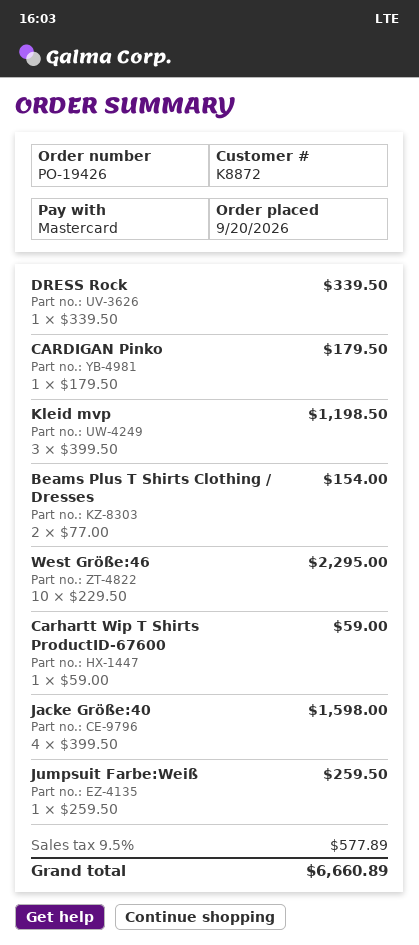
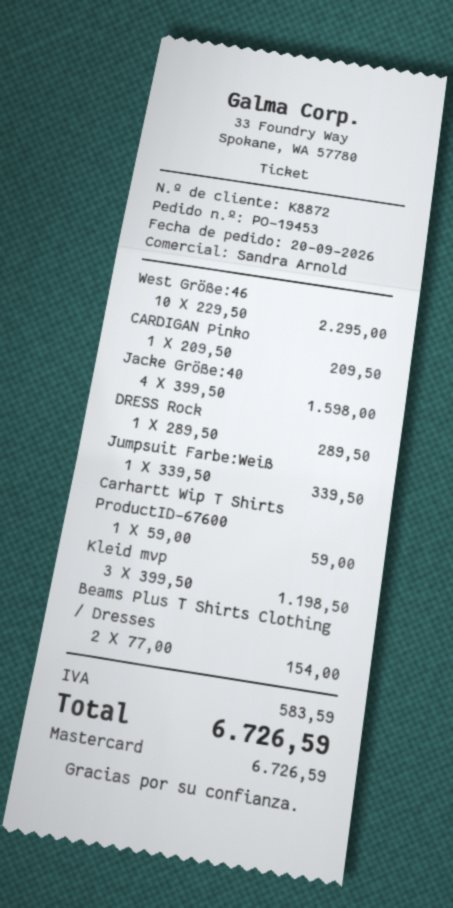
order number: PO-19426 -> PO-19453
DRESS Rock: 1 x 339.50 = 339.50 -> 1 x 289.50 = 289.50
CARDIGAN Pinko: 1 x 179.50 = 179.50 -> 1 x 209.50 = 209.50
Jumpsuit Farbe:Weiß: 1 x 259.50 = 259.50 -> 1 x 339.50 = 339.50
tax: 577.89 -> 583.59
total: 6660.89 -> 6726.59

